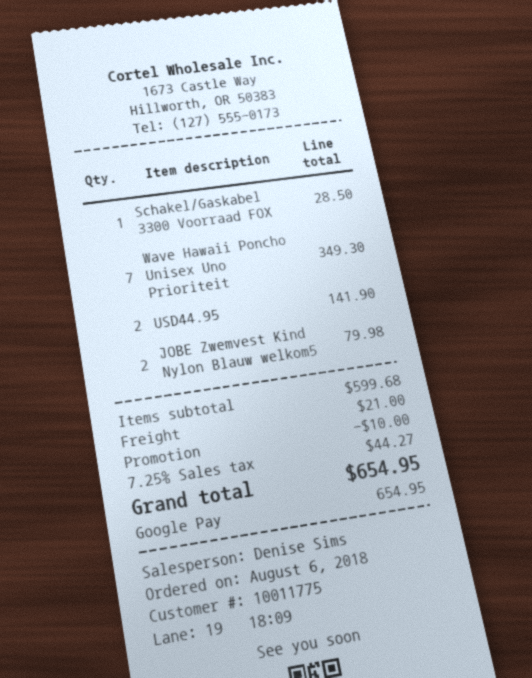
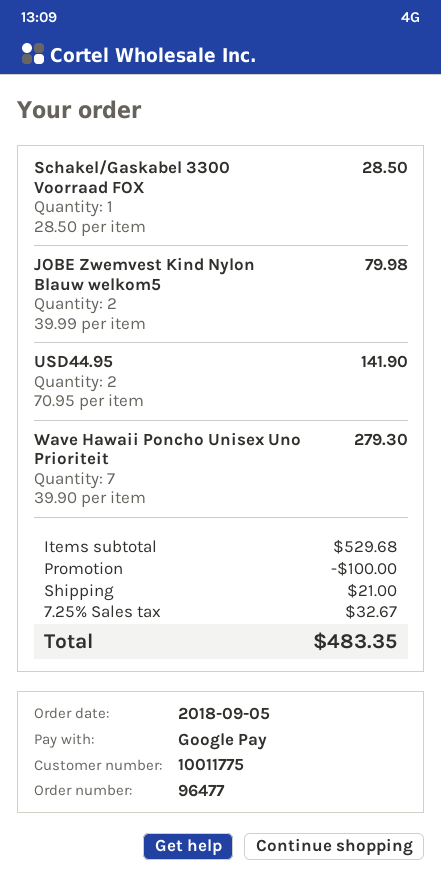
order date: 2018-08-06 -> 2018-09-05
Wave Hawaii Poncho Unisex Uno Prioriteit: 7 for 349.30 -> 7 for 279.30
subtotal: 599.68 -> 529.68
discount: 10.00 -> 100.00
tax: 7.25% = 44.27 -> 7.25% = 32.67
total: 654.95 -> 483.35

